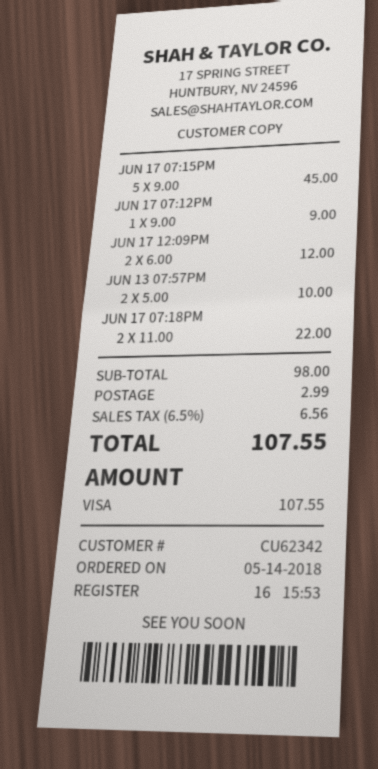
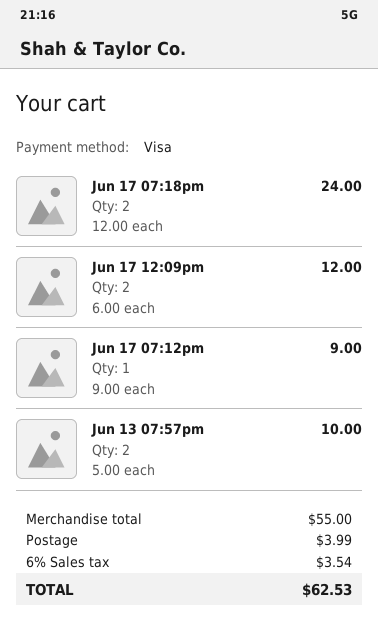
JUN 17 07:15PM: 5 x 9.00 = 45.00 -> none
JUN 17 07:18PM: 2 x 11.00 = 22.00 -> 2 x 12.00 = 24.00
subtotal: 98.00 -> 55.00
shipping: 2.99 -> 3.99
tax: 6.5% = 6.56 -> 6% = 3.54
total: 107.55 -> 62.53

